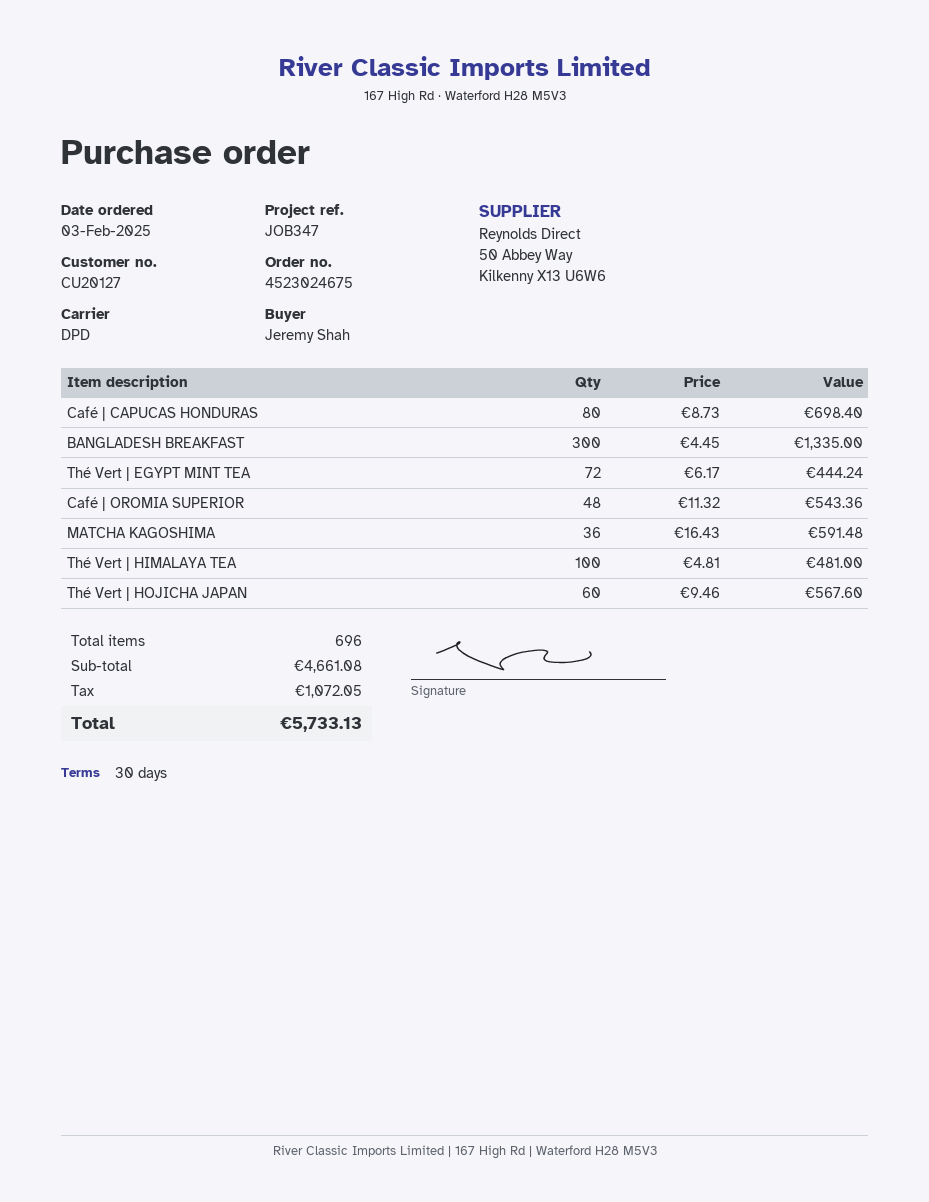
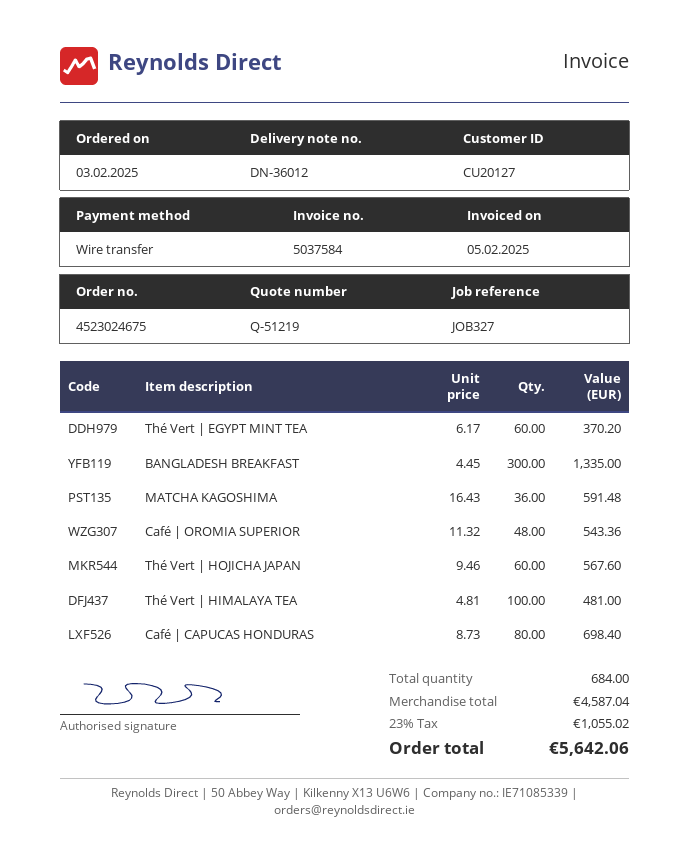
reference: JOB347 -> JOB327
Thé Vert | EGYPT MINT TEA: 72 x 6.17 = 444.24 -> 60 x 6.17 = 370.20
total quantity: 696 -> 684
subtotal: 4661.08 -> 4587.04
tax: 1072.05 -> 1055.02
total: 5733.13 -> 5642.06

